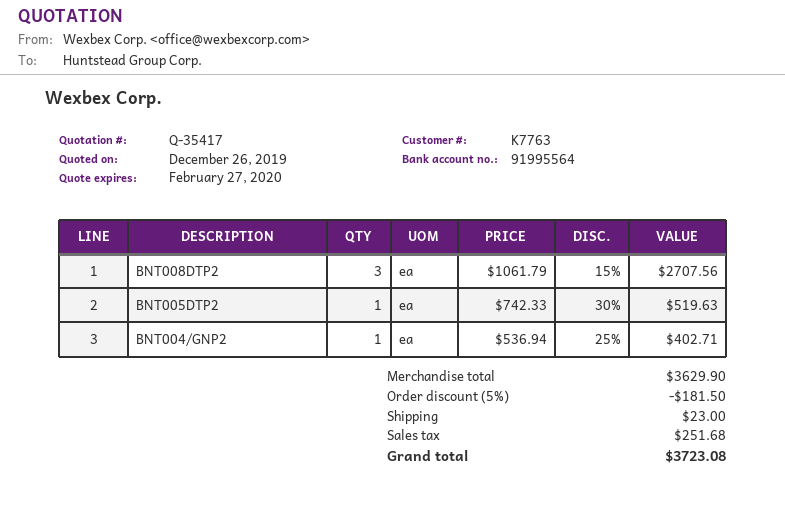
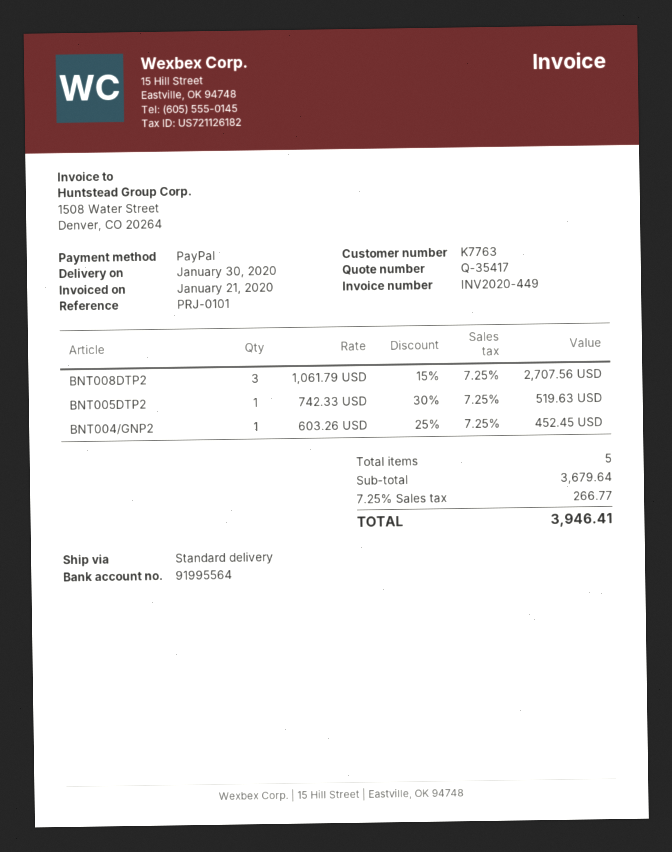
BNT004/GNP2: 1 x 536.94 - 25% = 402.71 -> 1 x 603.26 - 25% = 452.45
subtotal: 3629.90 -> 3679.64
discount: 5% = 181.50 -> none
shipping: 23.00 -> none
tax: 251.68 -> 266.77
total: 3723.08 -> 3946.41

